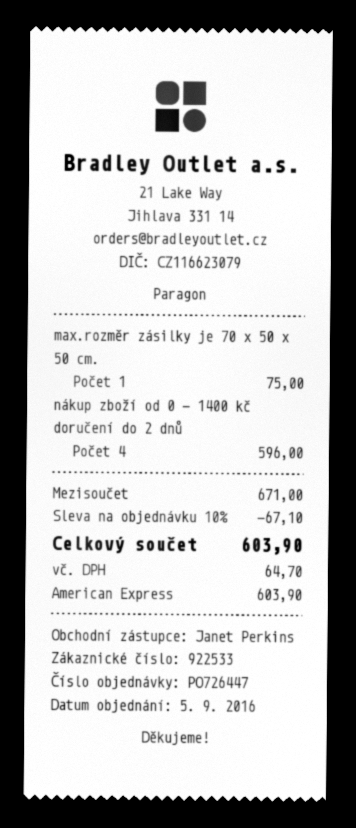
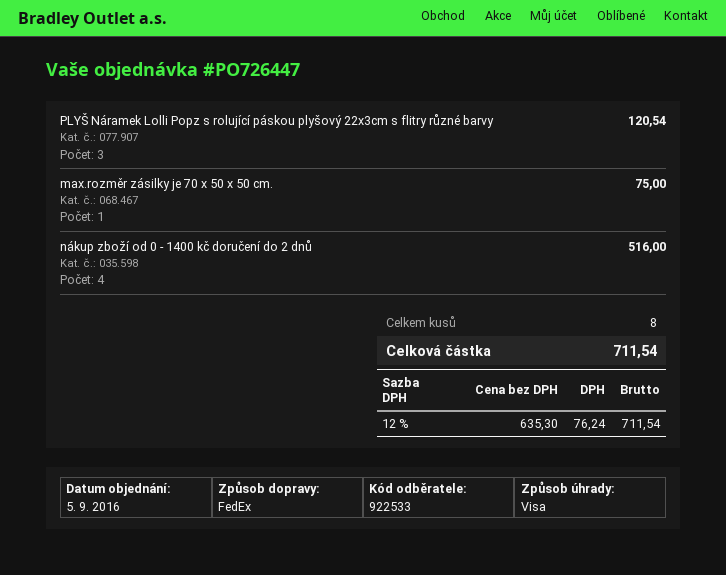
payment method: American Express -> Visa
nákup zboží od 0 - 1400 kč doručení do 2 dnů: 4 for 596.00 -> 4 for 516.00
PLYŠ Náramek Lolli Popz s rolující páskou plyšový 22x3cm s flitry různé barvy: none -> 3 for 120.54
discount: 10% = 67.10 -> none
tax: 64.70 -> 76.24
total: 603.90 -> 711.54

